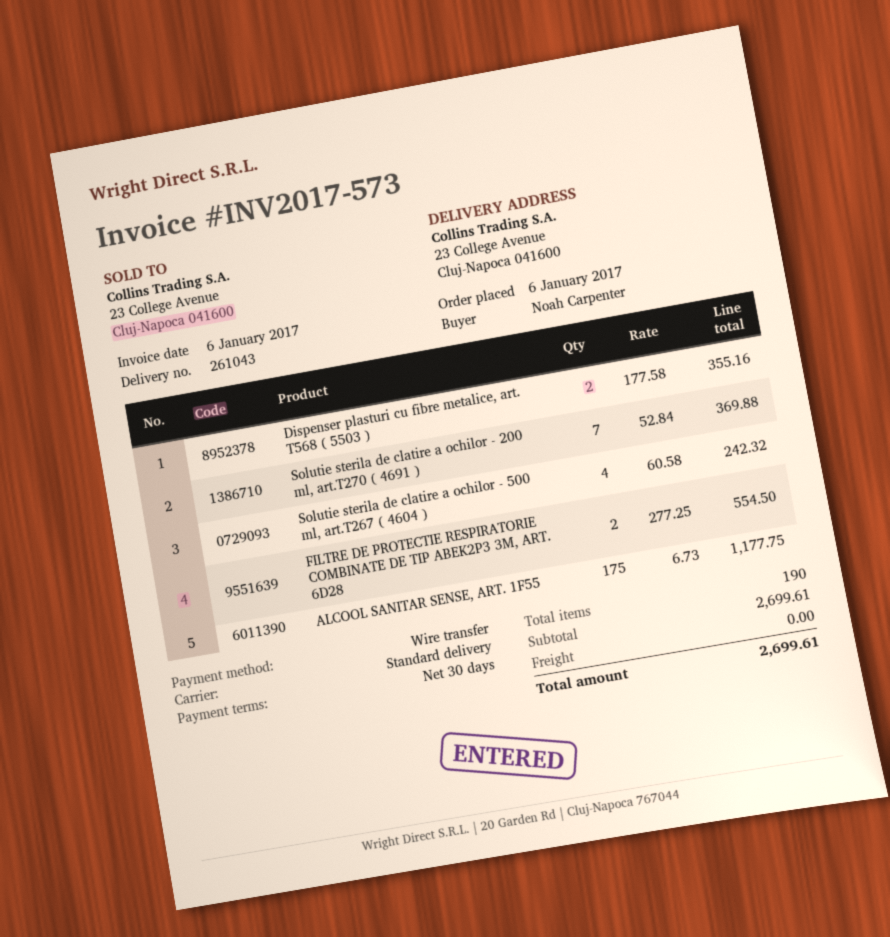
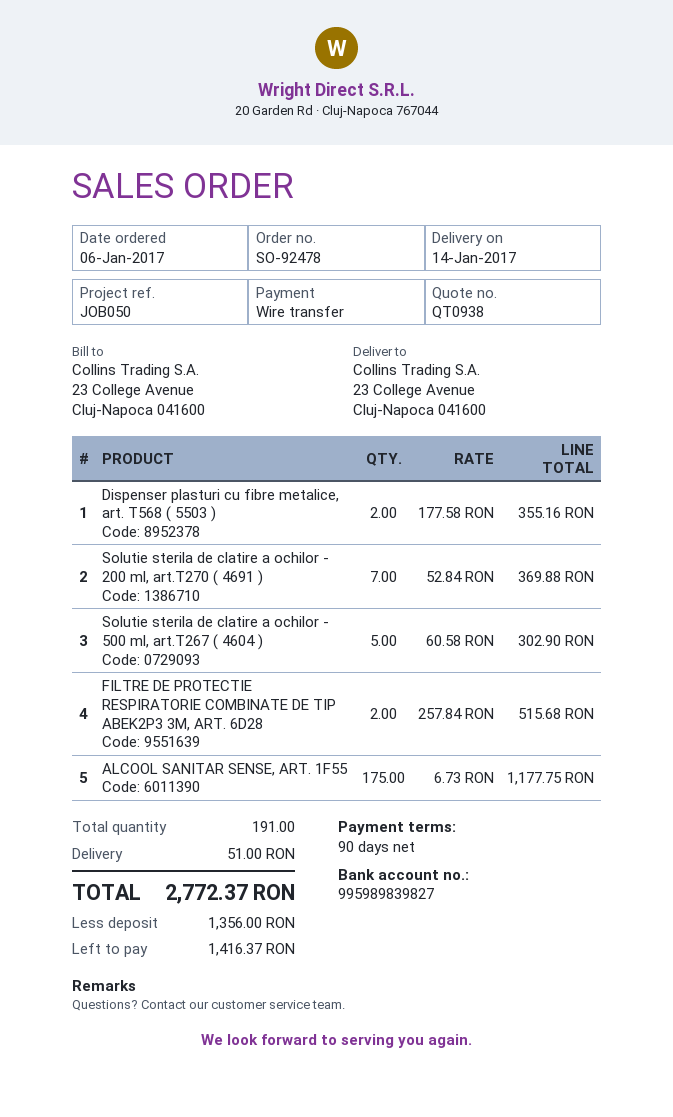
payment terms: 30 days -> 90 days
Solutie sterila de clatire a ochilor - 500 ml, art.T267 ( 4604 ): 4 x 60.58 = 242.32 -> 5 x 60.58 = 302.90
FILTRE DE PROTECTIE RESPIRATORIE COMBINATE DE TIP ABEK2P3 3M, ART. 6D28: 2 x 277.25 = 554.50 -> 2 x 257.84 = 515.68
total quantity: 190 -> 191
shipping: 0.00 -> 51.00
total: 2699.61 -> 2772.37

